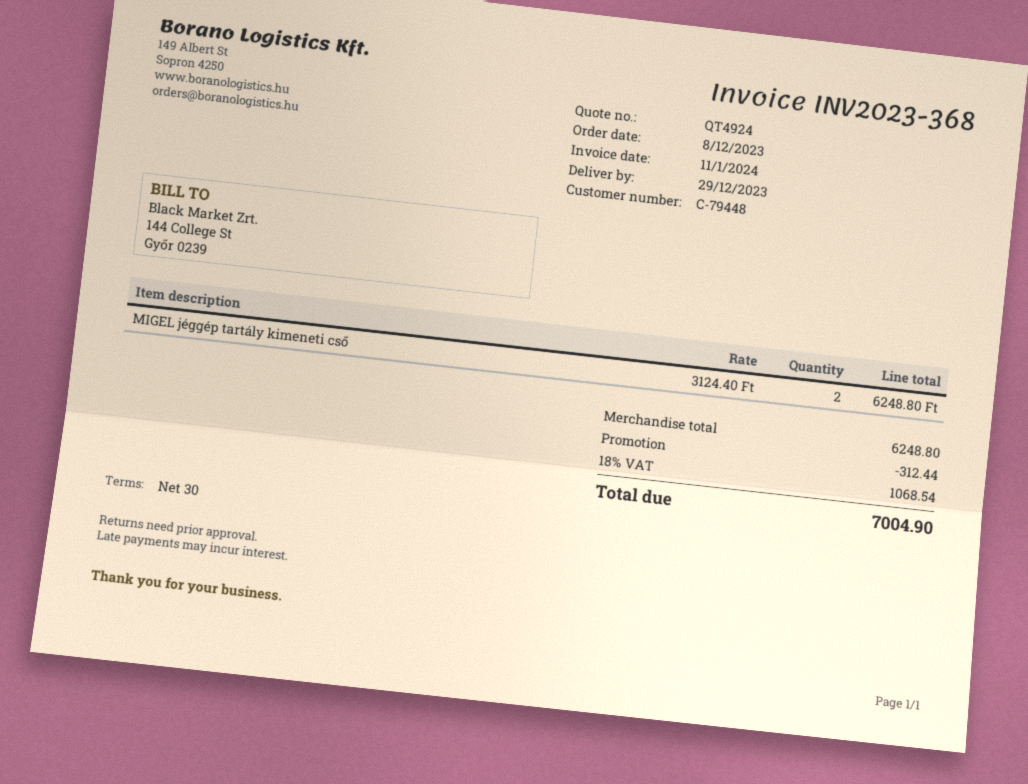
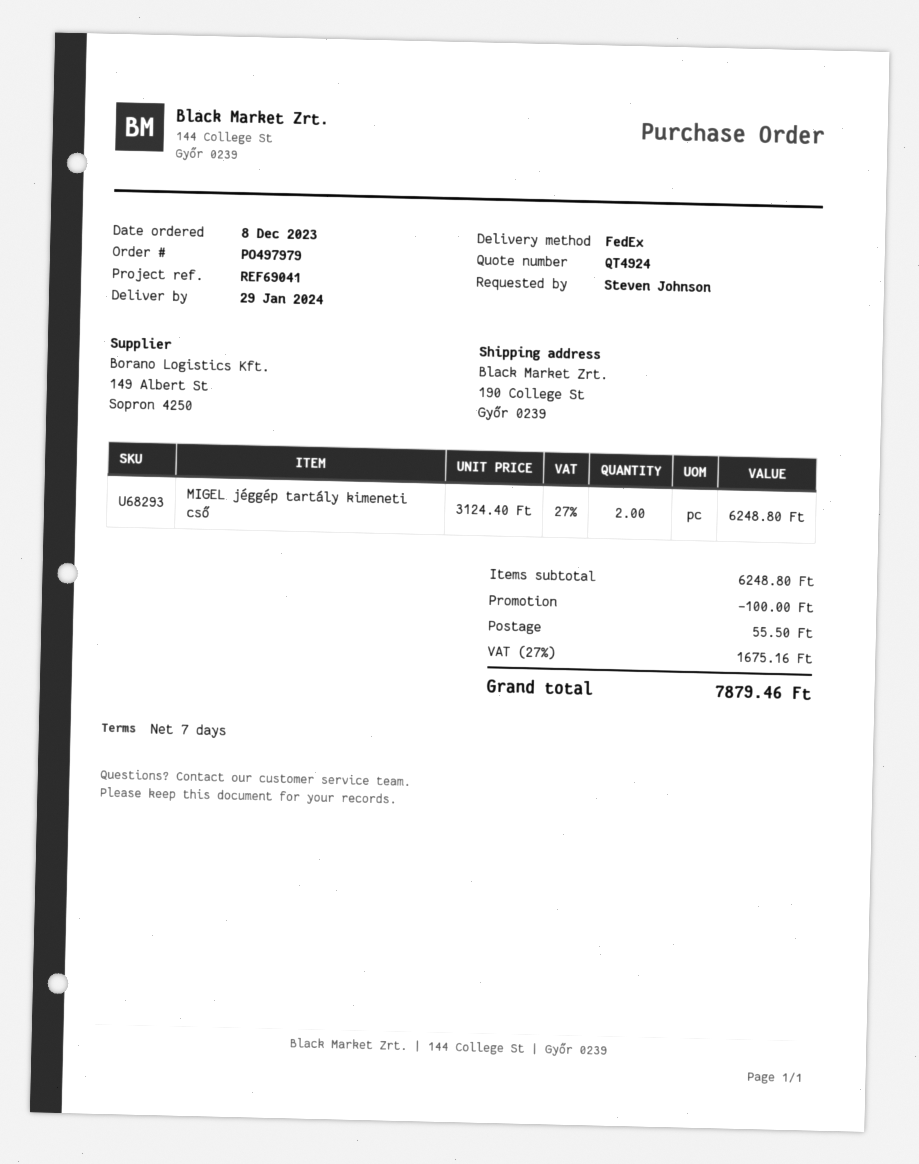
delivery date: 2023-12-29 -> 2024-01-29
payment terms: 30 days -> 7 days
discount: 312.44 -> 100.00
shipping: none -> 55.50
tax: 18% = 1068.54 -> 27% = 1675.16
total: 7004.90 -> 7879.46

